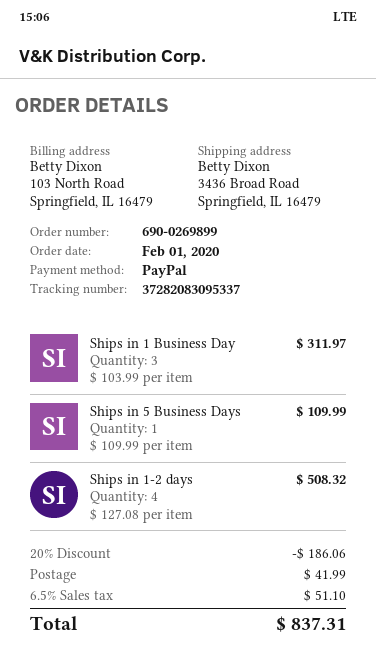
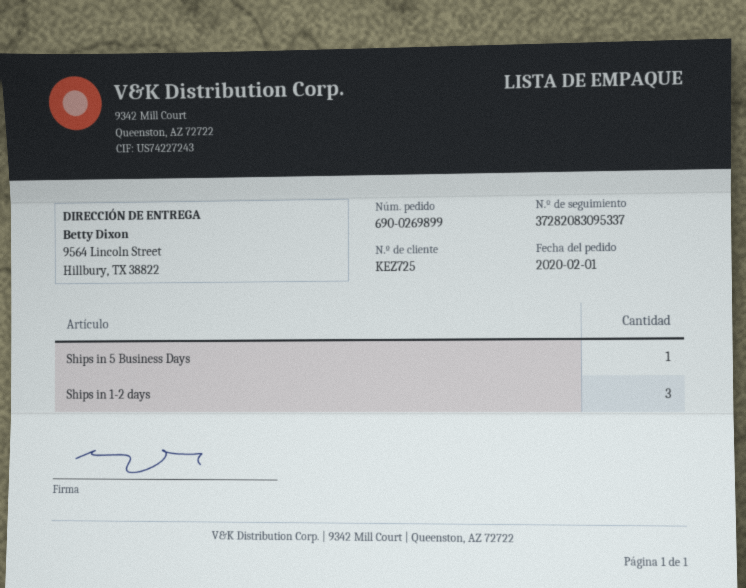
ship to: 3436 Broad Road, Springfield, IL 16479 -> 9564 Lincoln Street, Hillbury, TX 38822
Ships in 1 Business Day: 3 -> none
Ships in 1-2 days: 4 -> 3

